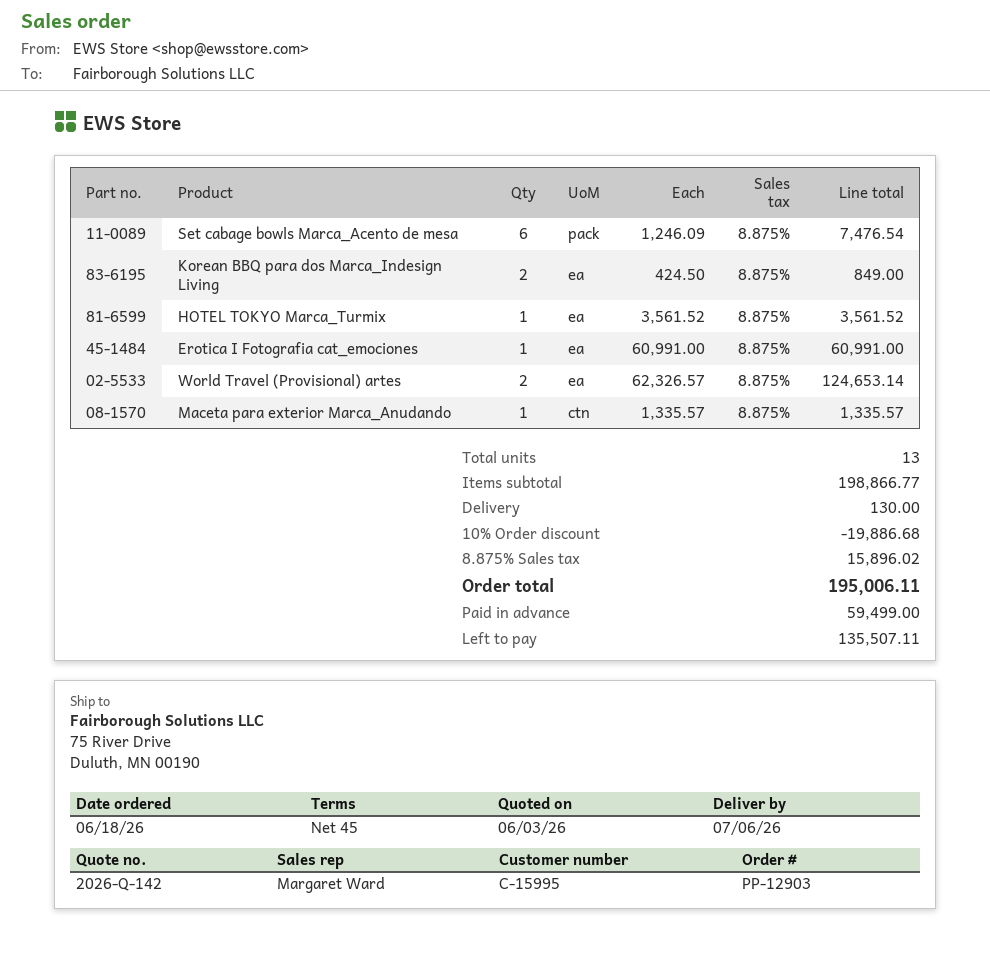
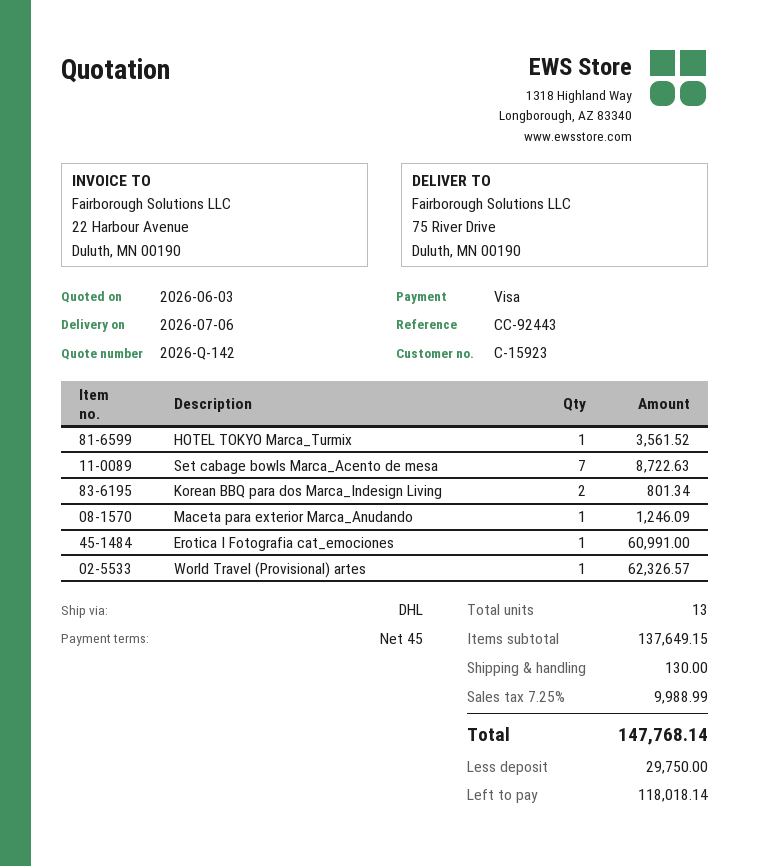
customer number: C-15995 -> C-15923
Set cabage bowls Marca_Acento de mesa: 6 for 7476.54 -> 7 for 8722.63
Korean BBQ para dos Marca_Indesign Living: 2 for 849.00 -> 2 for 801.34
World Travel (Provisional) artes: 2 for 124653.14 -> 1 for 62326.57
Maceta para exterior Marca_Anudando: 1 for 1335.57 -> 1 for 1246.09
subtotal: 198866.77 -> 137649.15
discount: 10% = 19886.68 -> none
tax: 8.875% = 15896.02 -> 7.25% = 9988.99
total: 195006.11 -> 147768.14
deposit: 59499.00 -> 29750.00
balance: 135507.11 -> 118018.14

